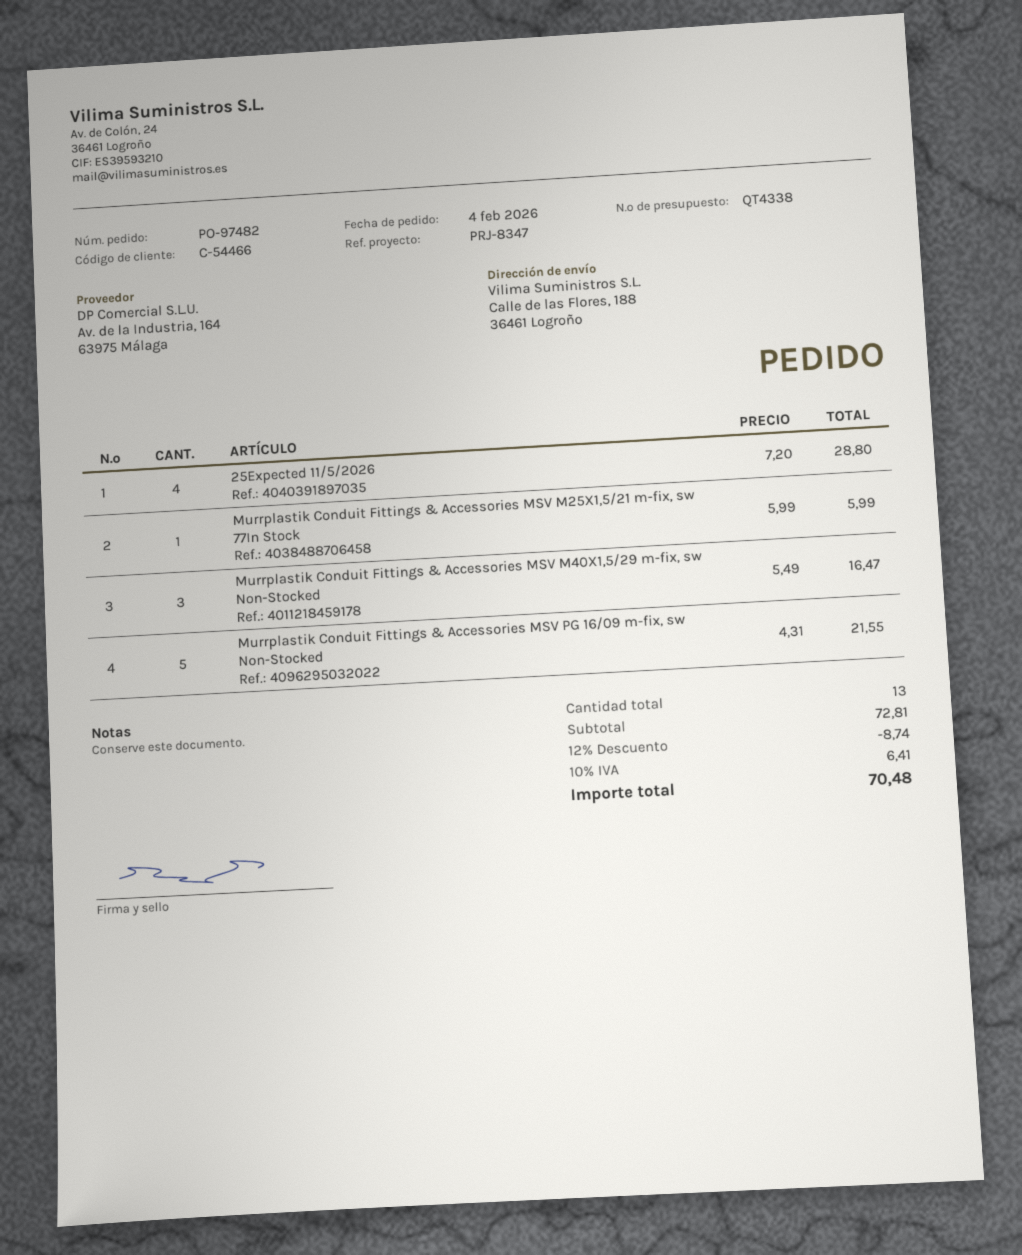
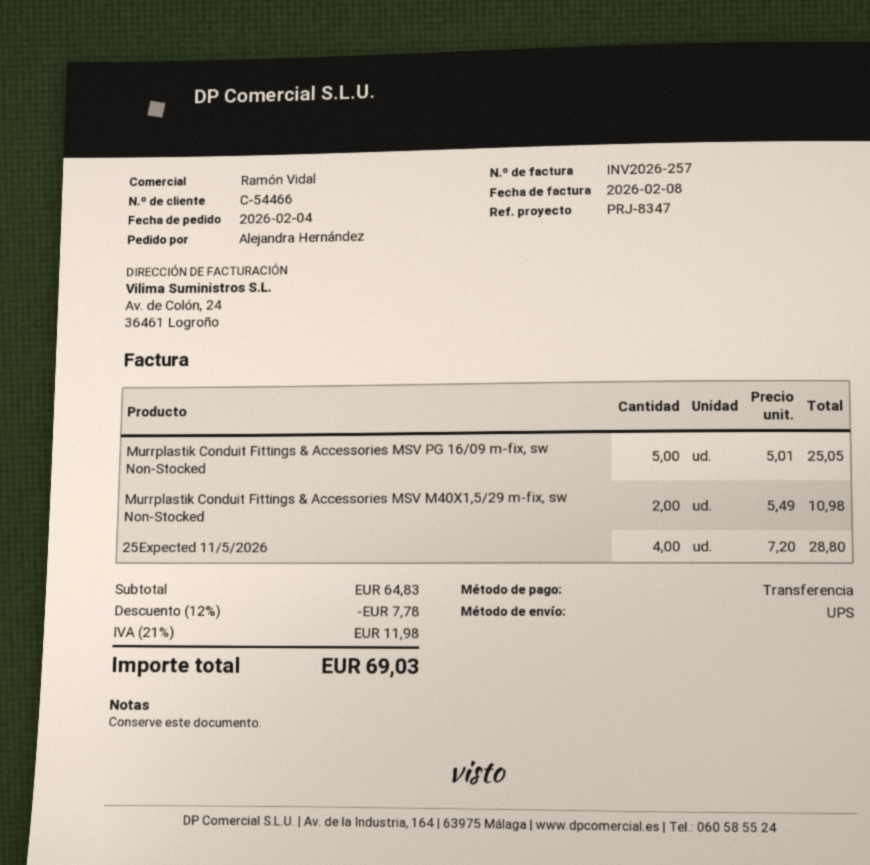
Murrplastik Conduit Fittings & Accessories MSV M25X1,5/21 m-fix, sw 77In Stock: 1 x 5.99 = 5.99 -> none
Murrplastik Conduit Fittings & Accessories MSV M40X1,5/29 m-fix, sw Non-Stocked: 3 x 5.49 = 16.47 -> 2 x 5.49 = 10.98
Murrplastik Conduit Fittings & Accessories MSV PG 16/09 m-fix, sw Non-Stocked: 5 x 4.31 = 21.55 -> 5 x 5.01 = 25.05
subtotal: 72.81 -> 64.83
discount: 12% = 8.74 -> 12% = 7.78
tax: 10% = 6.41 -> 21% = 11.98
total: 70.48 -> 69.03

